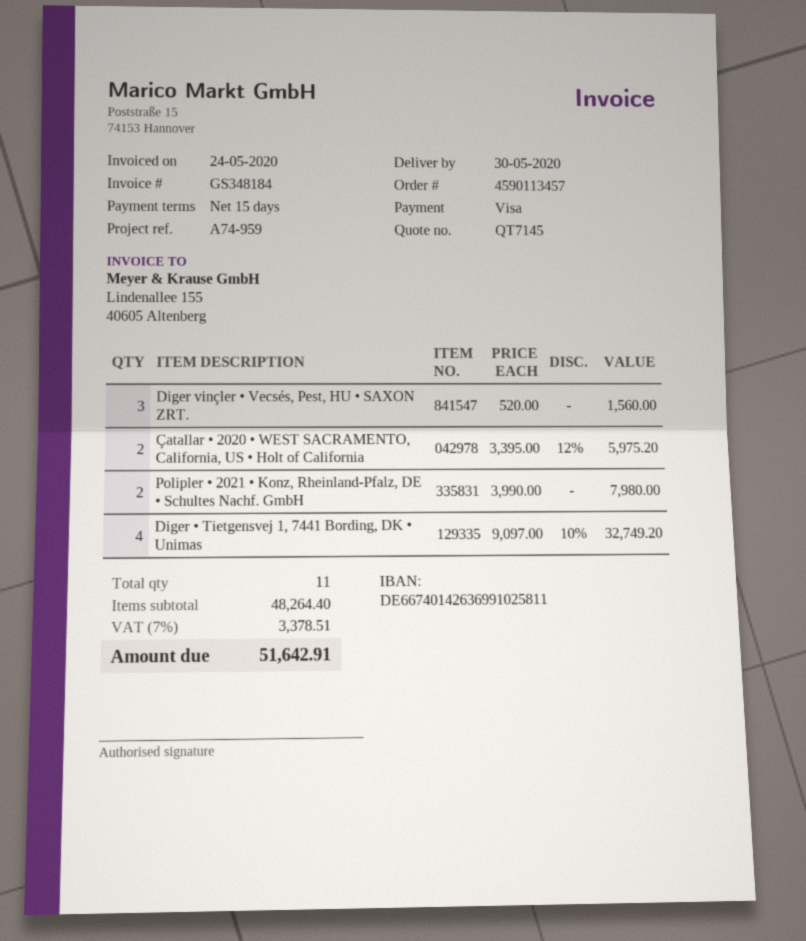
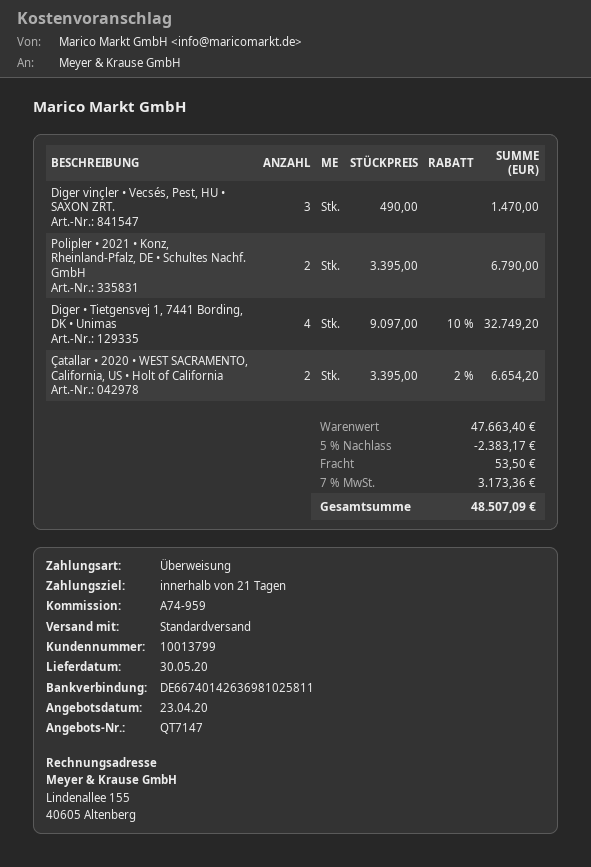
quote number: QT7145 -> QT7147
payment terms: 15 days -> 21 days
payment method: Visa -> bank transfer
bank account: DE66740142636991025811 -> DE66740142636981025811
Diger vinçler • Vecsés, Pest, HU • SAXON ZRT.: 3 x 520.00 = 1560.00 -> 3 x 490.00 = 1470.00
Çatallar • 2020 • WEST SACRAMENTO, California, US • Holt of California: 2 x 3395.00 - 12% = 5975.20 -> 2 x 3395.00 - 2% = 6654.20
Polipler • 2021 • Konz, Rheinland-Pfalz, DE • Schultes Nachf. GmbH: 2 x 3990.00 = 7980.00 -> 2 x 3395.00 = 6790.00
subtotal: 48264.40 -> 47663.40
discount: none -> 5% = 2383.17
shipping: none -> 53.50
tax: 7% = 3378.51 -> 7% = 3173.36
total: 51642.91 -> 48507.09

